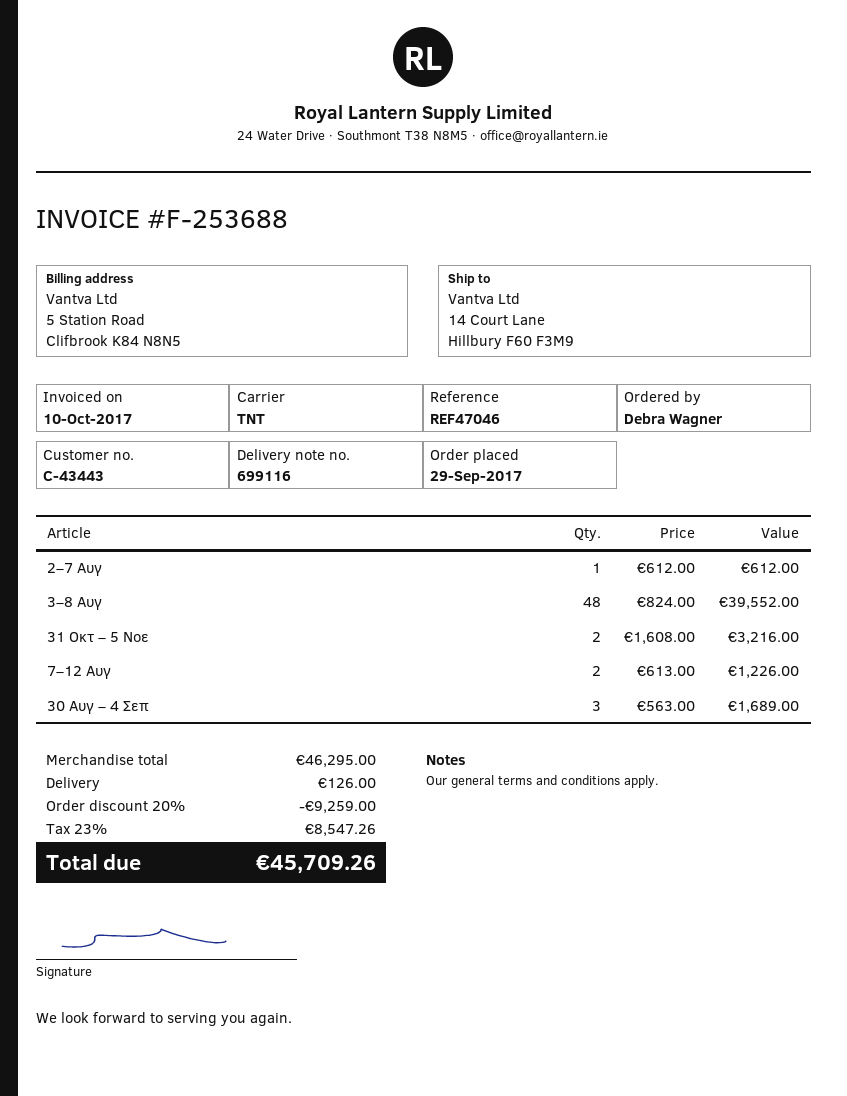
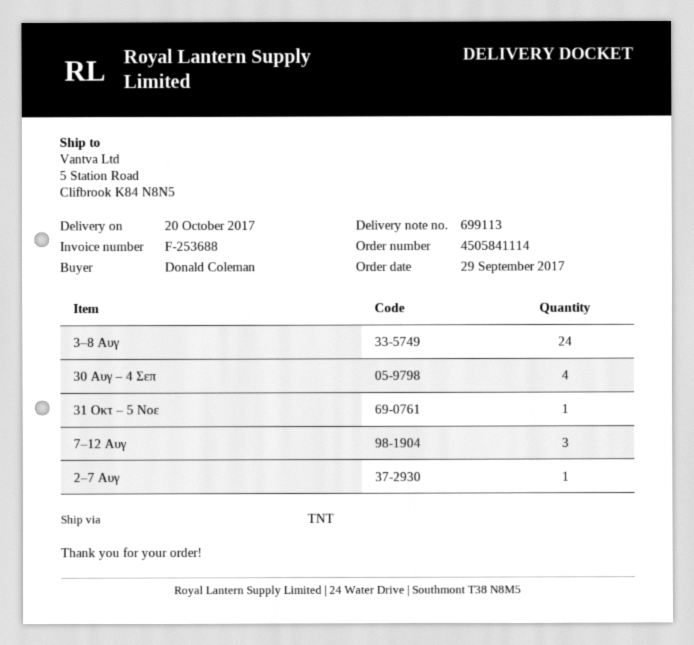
delivery note number: 699116 -> 699113
ordered by: Debra Wagner -> Donald Coleman
ship to: 14 Court Lane, Hillbury F60 F3M9 -> 5 Station Road, Clifbrook K84 N8N5
3–8 Αυγ: 48 -> 24
31 Οκτ – 5 Νοε: 2 -> 1
7–12 Αυγ: 2 -> 3
30 Αυγ – 4 Σεπ: 3 -> 4

